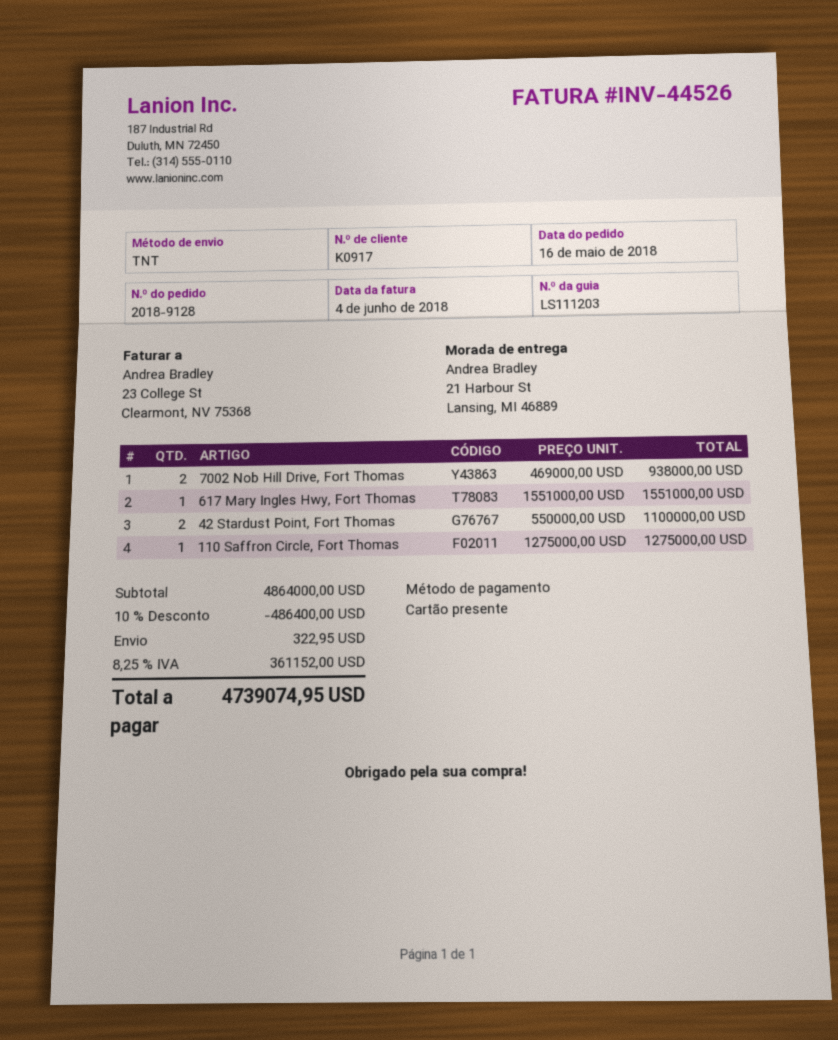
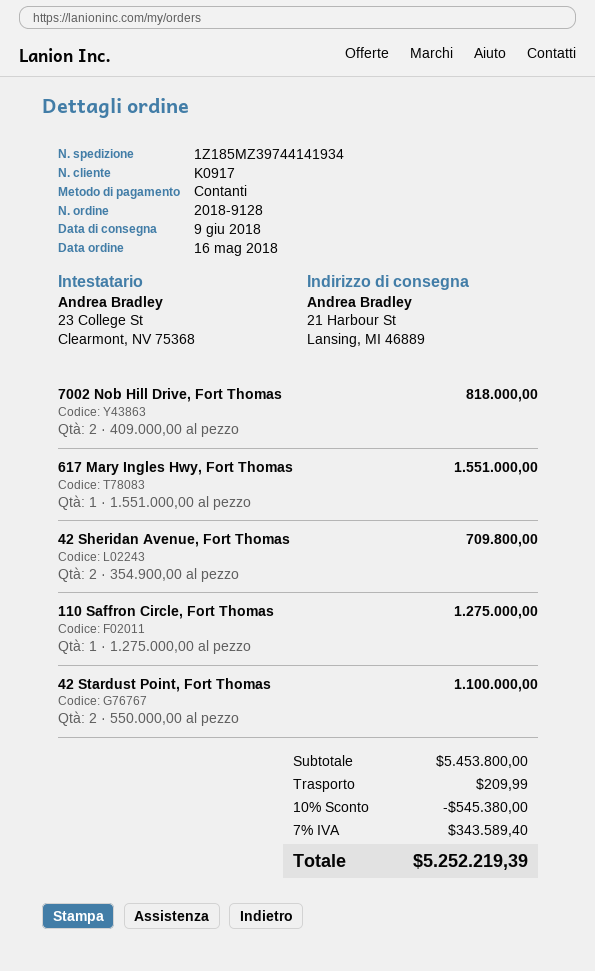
payment method: gift card -> cash
7002 Nob Hill Drive, Fort Thomas: 2 x 469000.00 = 938000.00 -> 2 x 409000.00 = 818000.00
42 Sheridan Avenue, Fort Thomas: none -> 2 x 354900.00 = 709800.00
subtotal: 4864000.00 -> 5453800.00
discount: 10% = 486400.00 -> 10% = 545380.00
shipping: 322.95 -> 209.99
tax: 8.25% = 361152.00 -> 7% = 343589.40
total: 4739074.95 -> 5252219.39

